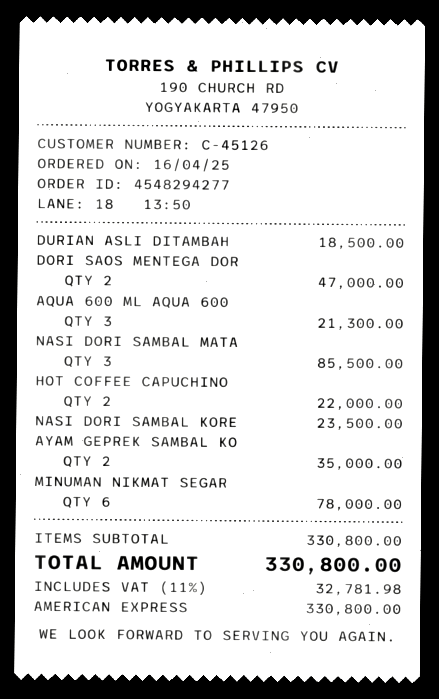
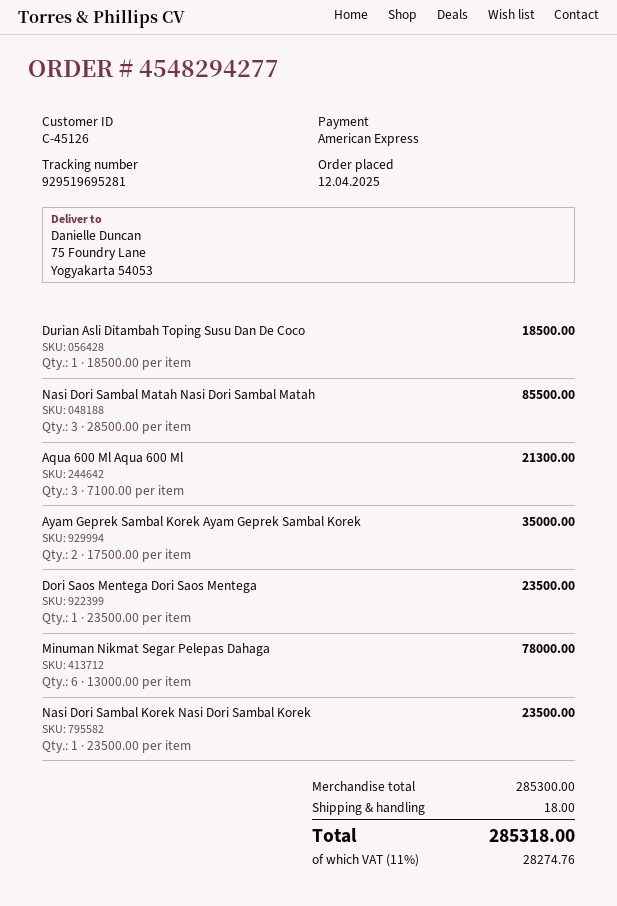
order date: 2025-04-16 -> 2025-04-12
DORI SAOS MENTEGA DOR: 2 for 47000.00 -> 1 for 23500.00
HOT COFFEE CAPUCHINO: 2 for 22000.00 -> none
subtotal: 330800.00 -> 285300.00
shipping: none -> 18.00
tax: 11% = 32781.98 -> 11% = 28274.76
total: 330800.00 -> 285318.00

